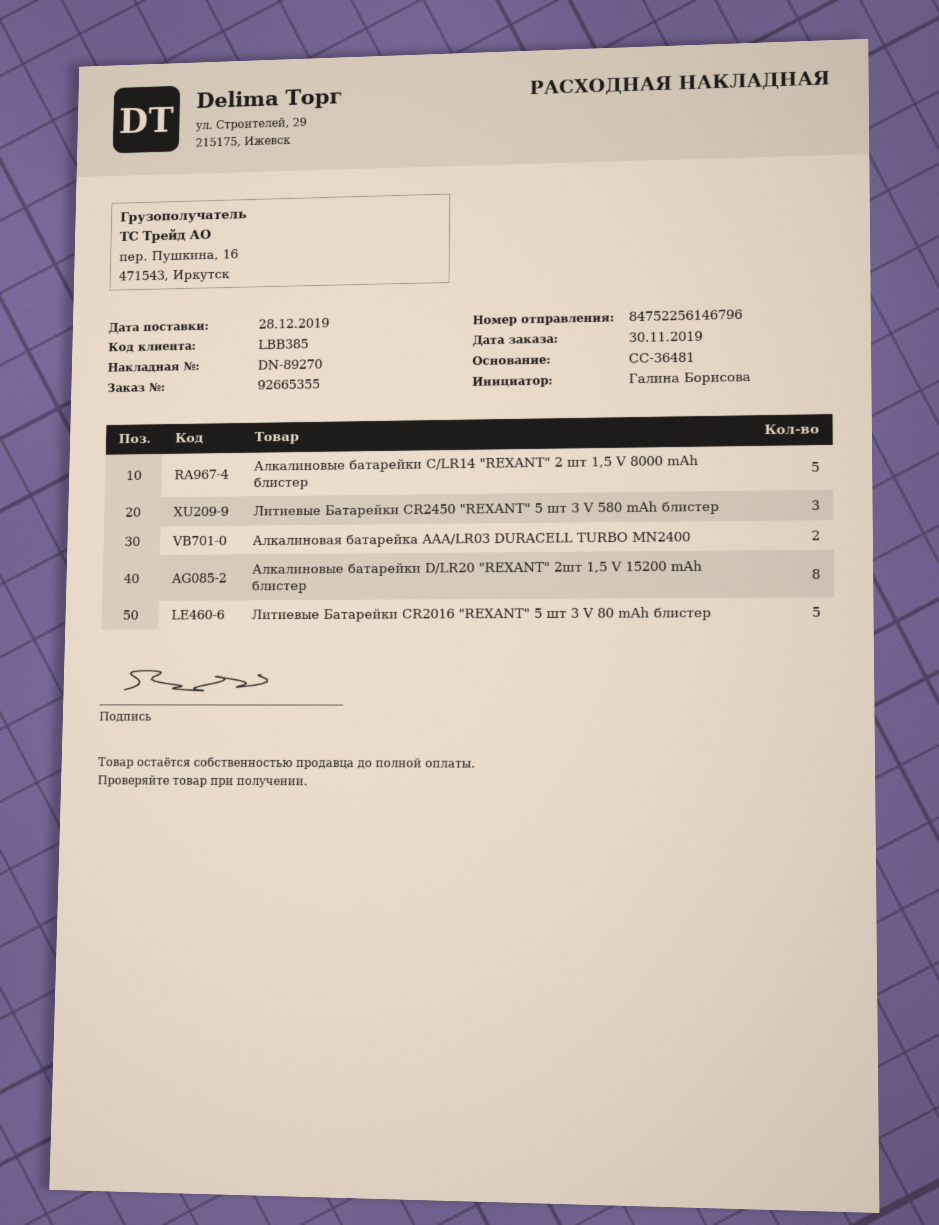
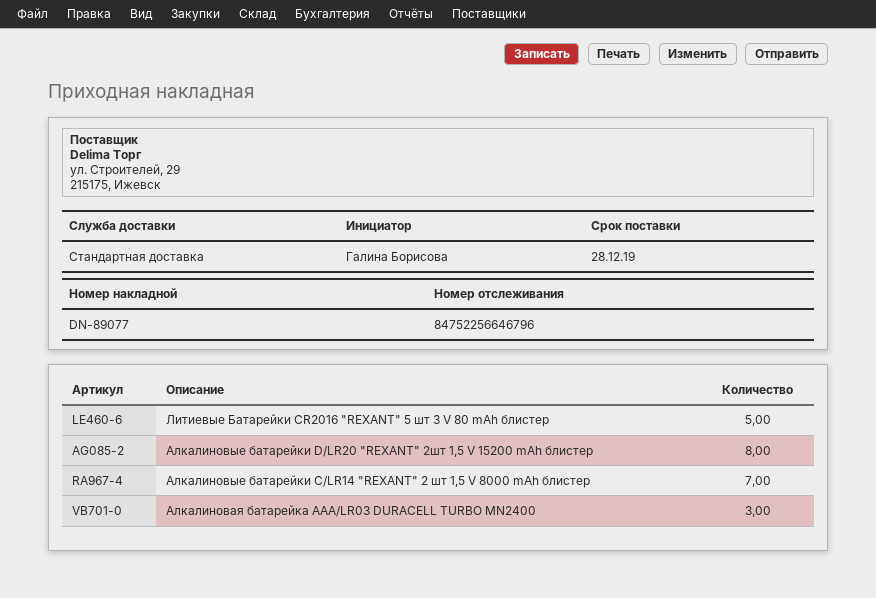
delivery note number: DN-89270 -> DN-89077
tracking number: 84752256146796 -> 84752256646796
Алкалиновые батарейки С/LR14 "REXANT" 2 шт 1,5 V 8000 mAh блистер: 5 -> 7
Литиевые Батарейки CR2450 "REXANT" 5 шт 3 V 580 mAh блистер: 3 -> none
Алкалиновая батарейка AAA/LR03 DURACELL TURBO MN2400: 2 -> 3

